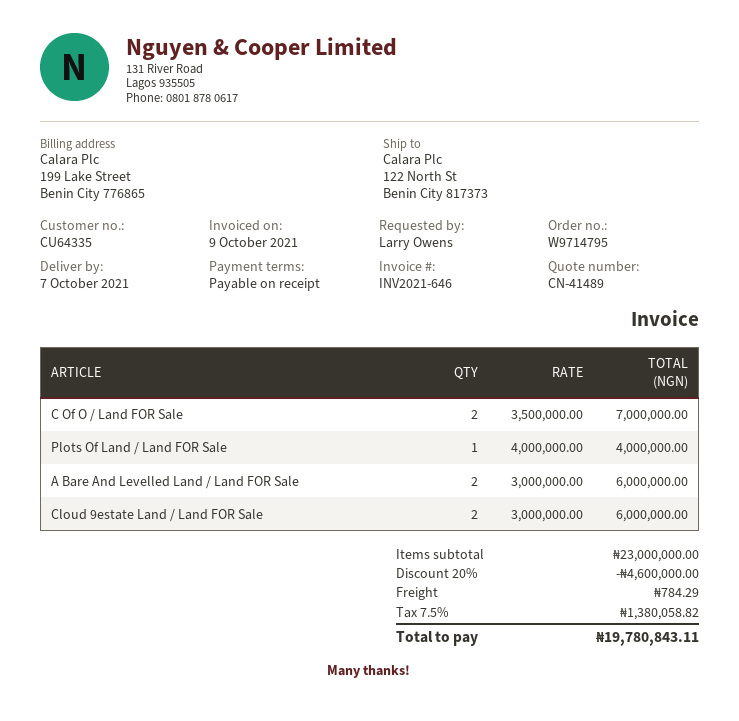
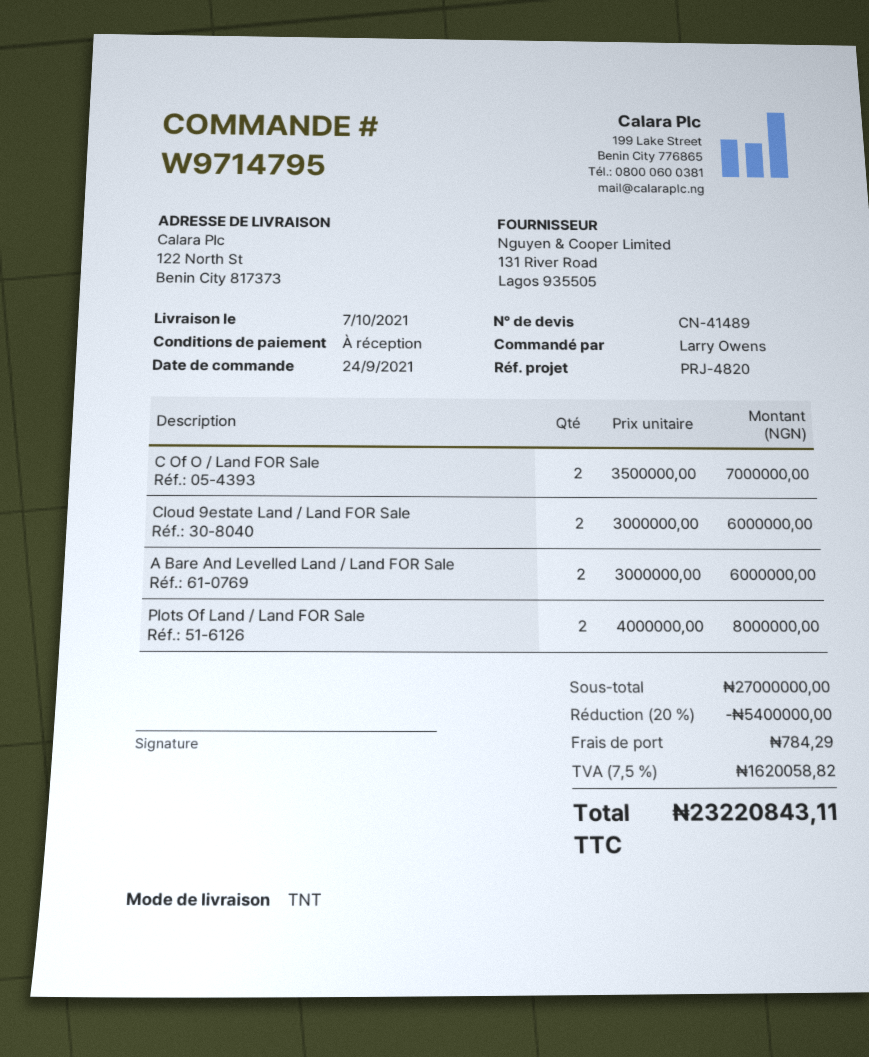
Plots Of Land / Land FOR Sale: 1 x 4000000.00 = 4000000.00 -> 2 x 4000000.00 = 8000000.00
subtotal: 23000000.00 -> 27000000.00
discount: 20% = 4600000.00 -> 20% = 5400000.00
tax: 7.5% = 1380058.82 -> 7.5% = 1620058.82
total: 19780843.11 -> 23220843.11

